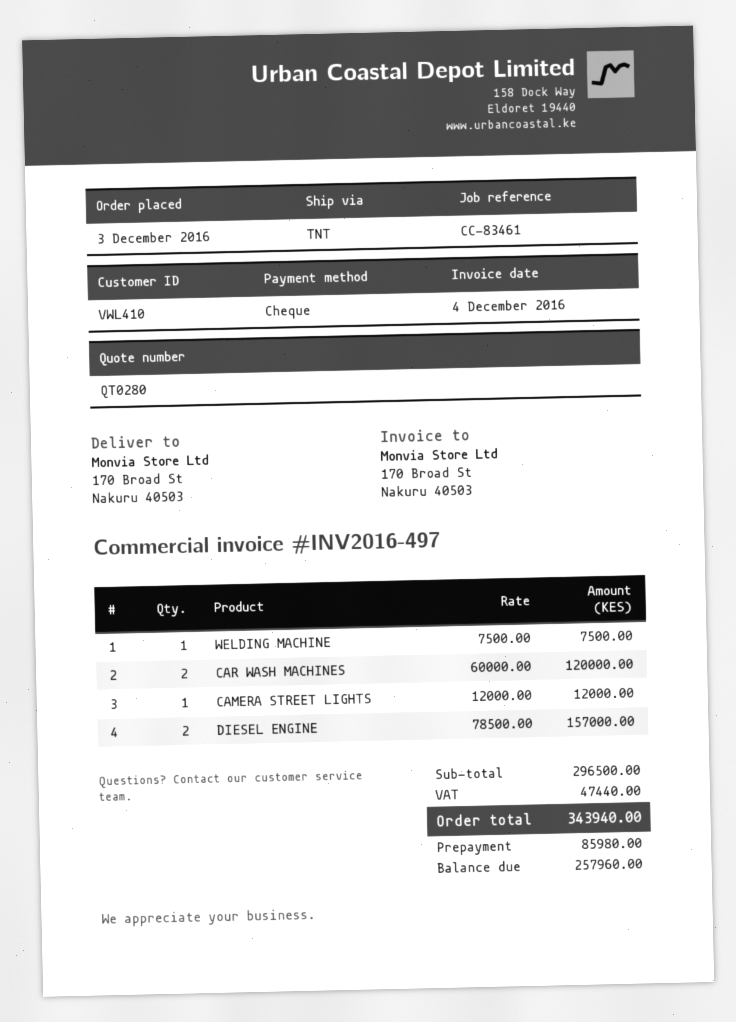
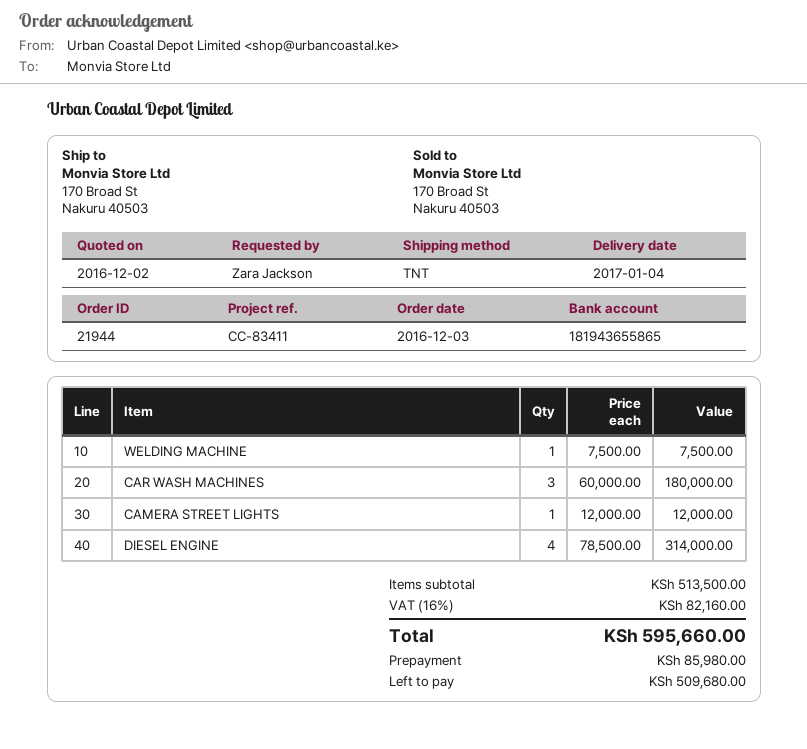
reference: CC-83461 -> CC-83411
CAR WASH MACHINES: 2 x 60000.00 = 120000.00 -> 3 x 60000.00 = 180000.00
DIESEL ENGINE: 2 x 78500.00 = 157000.00 -> 4 x 78500.00 = 314000.00
subtotal: 296500.00 -> 513500.00
tax: 47440.00 -> 82160.00
total: 343940.00 -> 595660.00
balance: 257960.00 -> 509680.00

